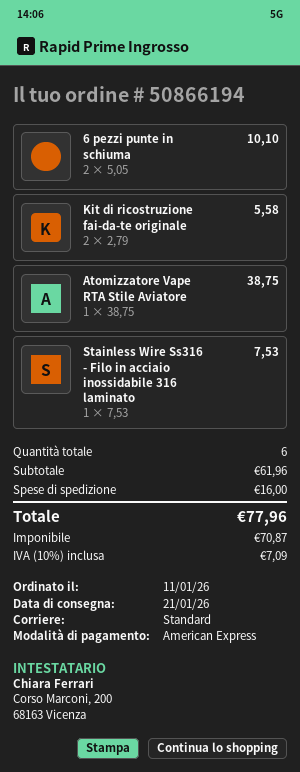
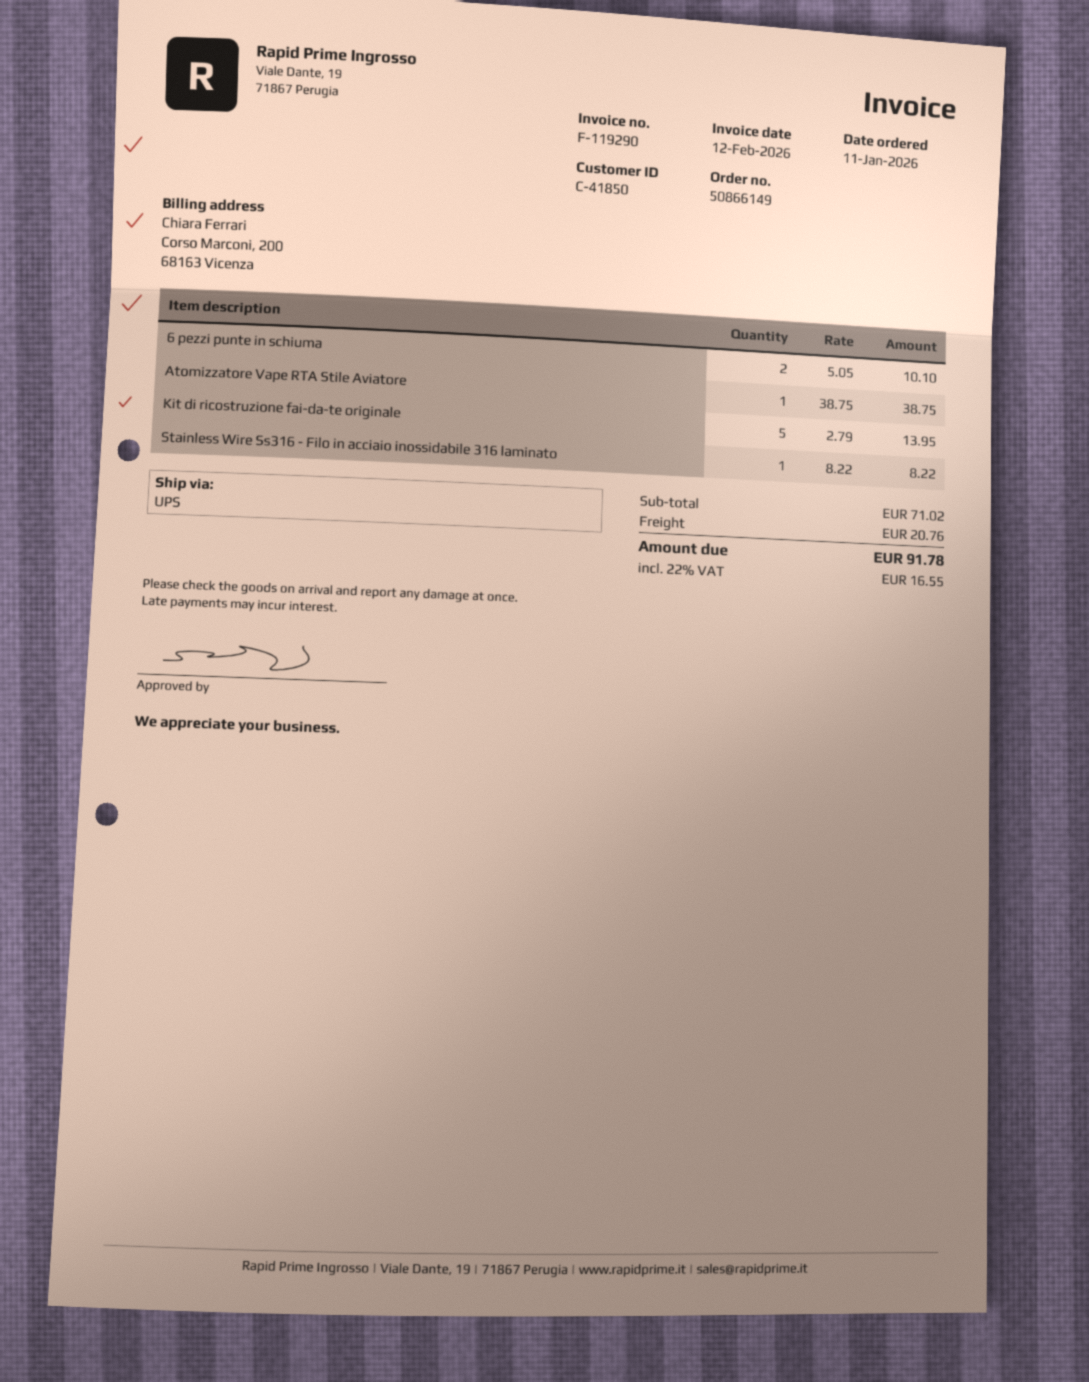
order number: 50866194 -> 50866149
shipping method: standard -> UPS
Kit di ricostruzione fai-da-te originale: 2 x 2.79 = 5.58 -> 5 x 2.79 = 13.95
Stainless Wire Ss316 - Filo in acciaio inossidabile 316 laminato: 1 x 7.53 = 7.53 -> 1 x 8.22 = 8.22
subtotal: 61.96 -> 71.02
shipping: 16.00 -> 20.76
tax: 10% = 7.09 -> 22% = 16.55
total: 77.96 -> 91.78

